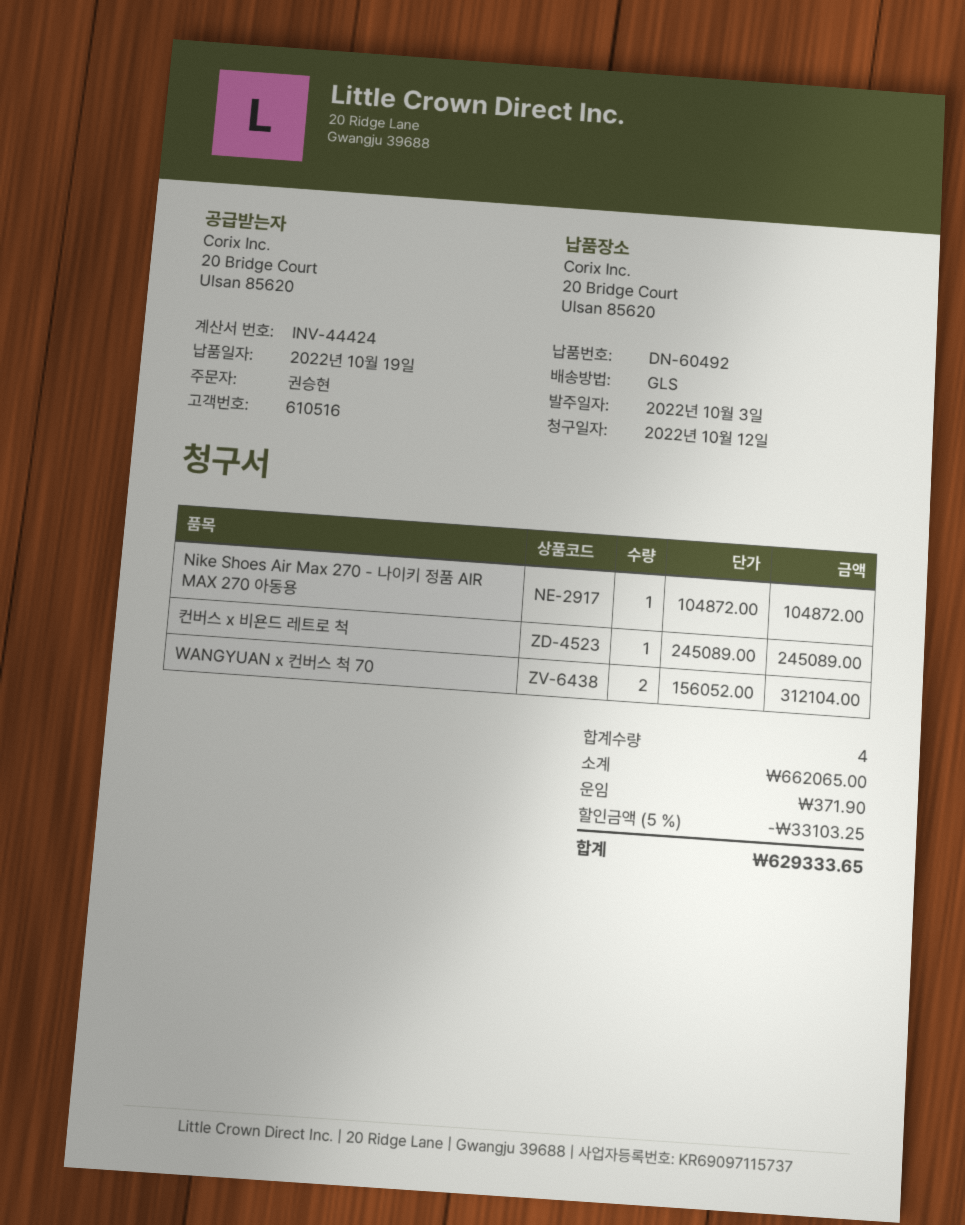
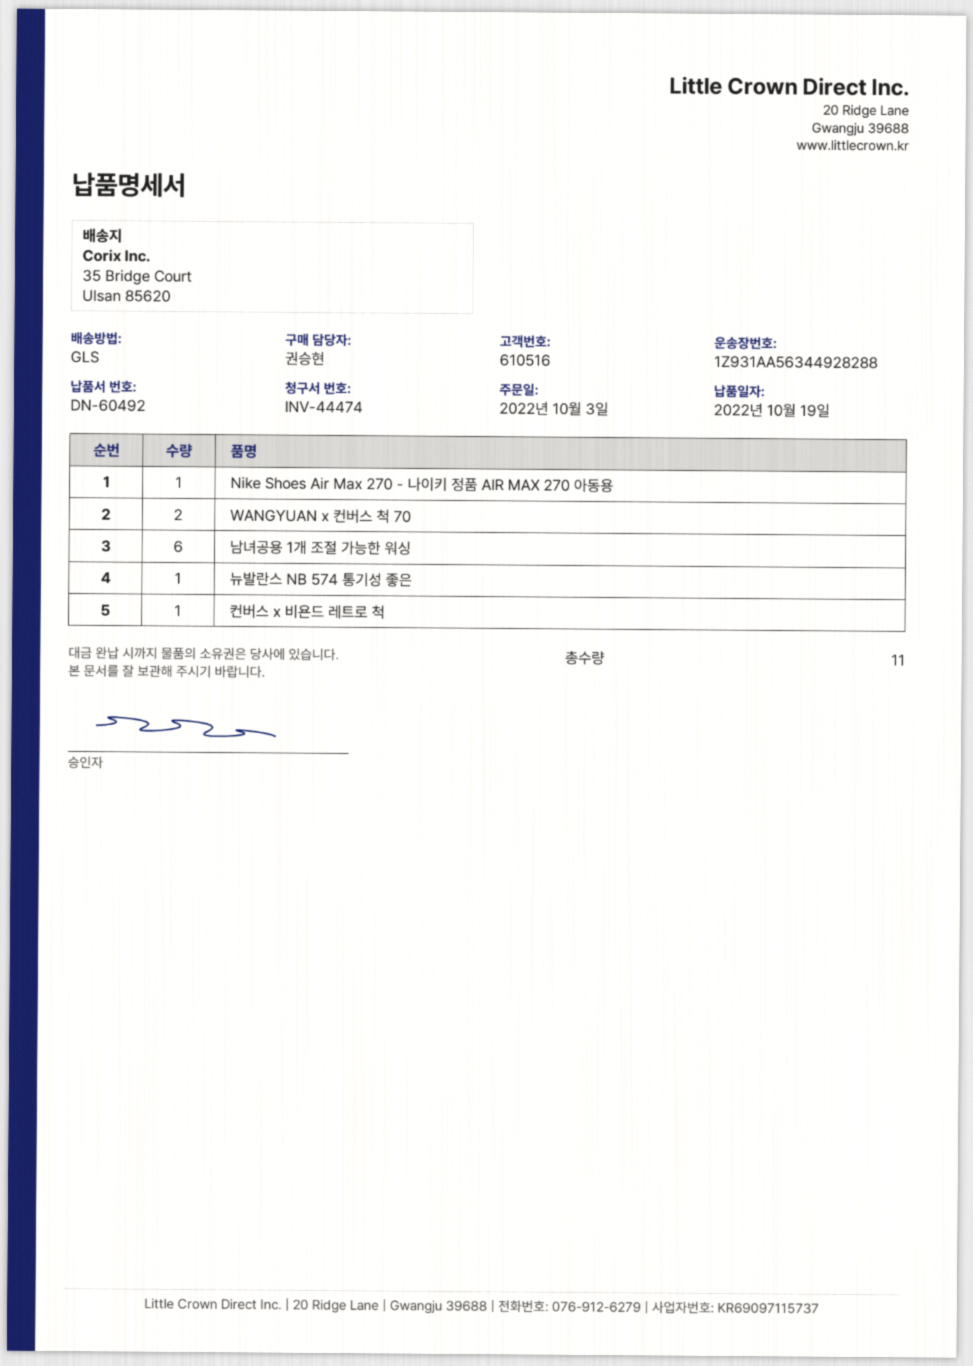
invoice number: INV-44424 -> INV-44474
ship to: 20 Bridge Court, Ulsan 85620 -> 35 Bridge Court, Ulsan 85620
남녀공용 1개 조절 가능한 워싱: none -> 6
뉴발란스 NB 574 통기성 좋은: none -> 1
total quantity: 4 -> 11

